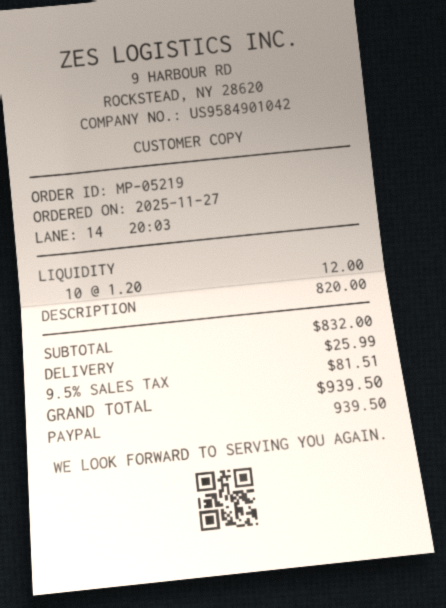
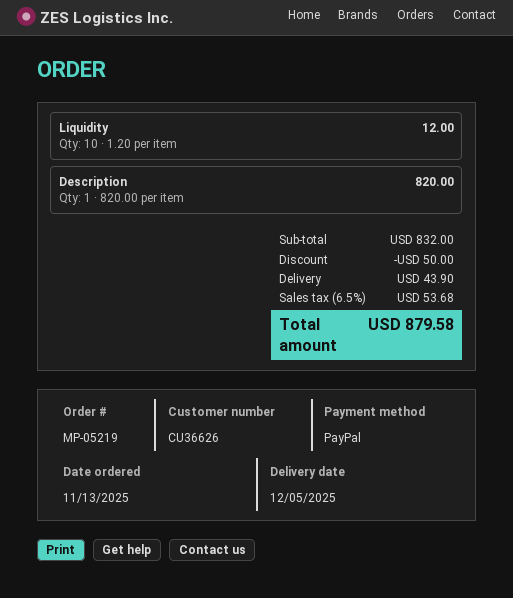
order date: 2025-11-27 -> 2025-11-13
discount: none -> 50.00
shipping: 25.99 -> 43.90
tax: 9.5% = 81.51 -> 6.5% = 53.68
total: 939.50 -> 879.58

